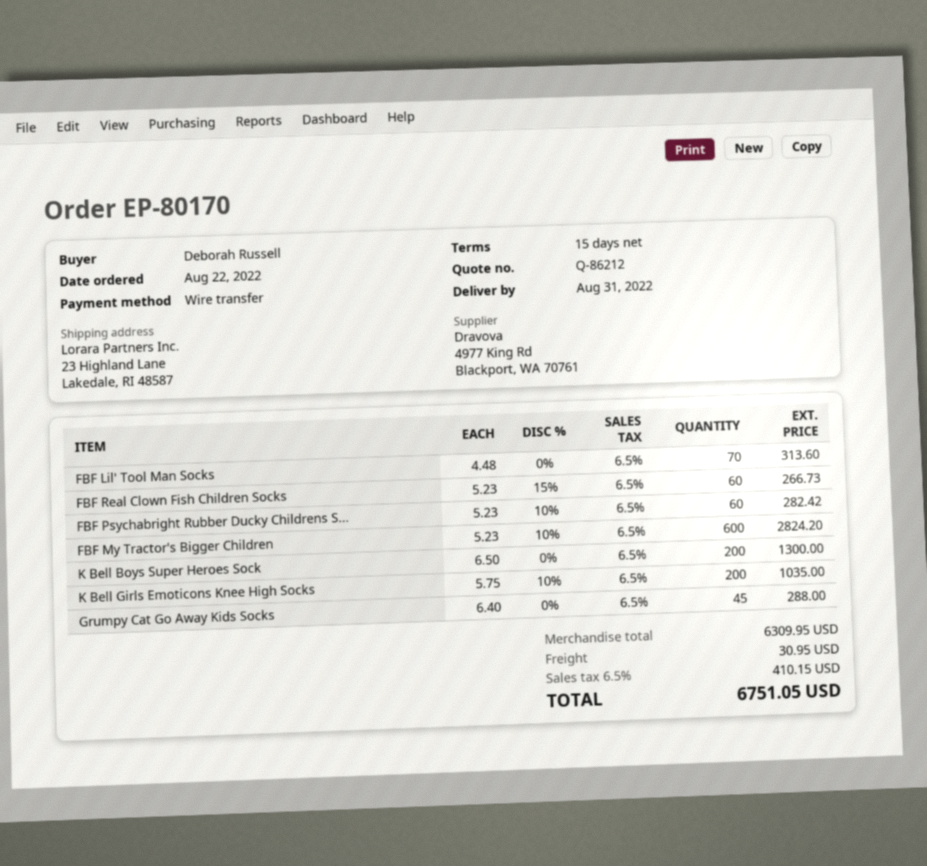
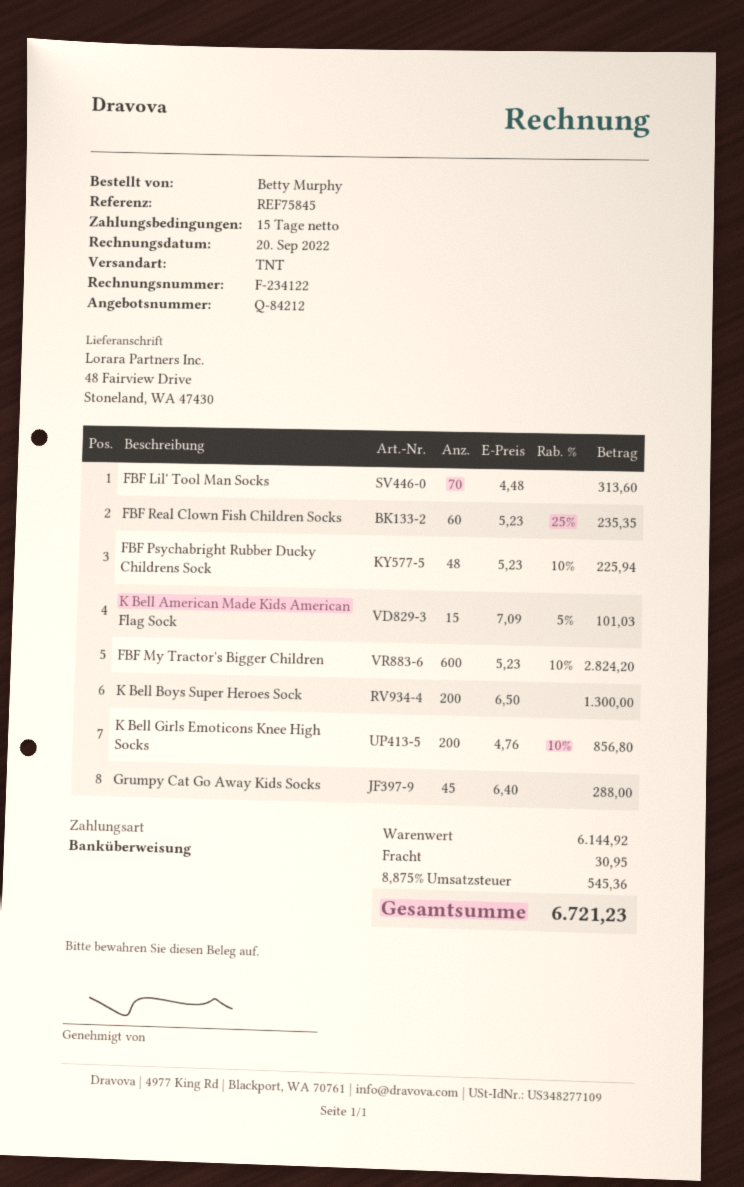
quote number: Q-86212 -> Q-84212
ordered by: Deborah Russell -> Betty Murphy
ship to: 23 Highland Lane, Lakedale, RI 48587 -> 48 Fairview Drive, Stoneland, WA 47430
FBF Real Clown Fish Children Socks: 60 x 5.23 - 15% = 266.73 -> 60 x 5.23 - 25% = 235.35
FBF Psychabright Rubber Ducky Childrens S...: 60 x 5.23 - 10% = 282.42 -> 48 x 5.23 - 10% = 225.94
K Bell Girls Emoticons Knee High Socks: 200 x 5.75 - 10% = 1035.00 -> 200 x 4.76 - 10% = 856.80
K Bell American Made Kids American Flag Sock: none -> 15 x 7.09 - 5% = 101.03
subtotal: 6309.95 -> 6144.92
tax: 6.5% = 410.15 -> 8.875% = 545.36
total: 6751.05 -> 6721.23

